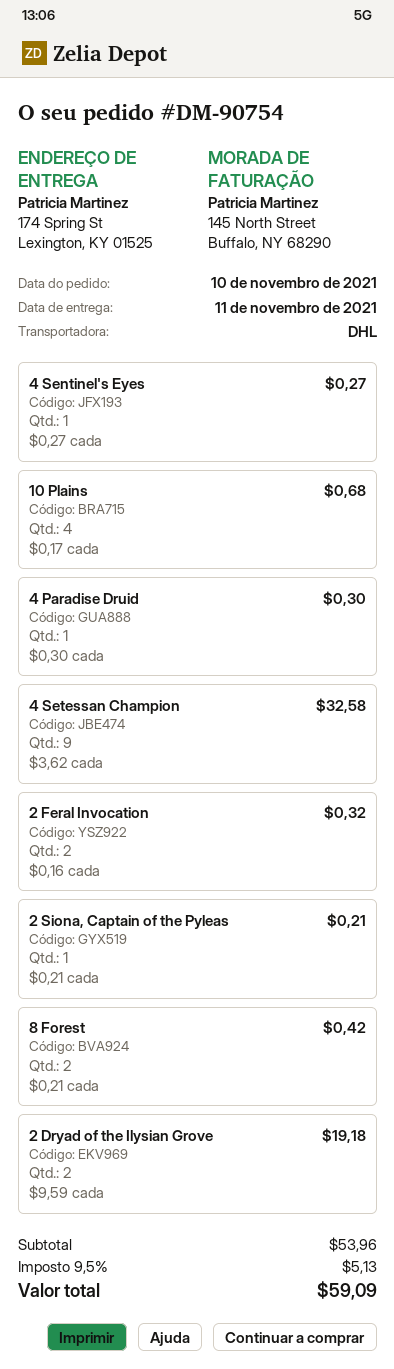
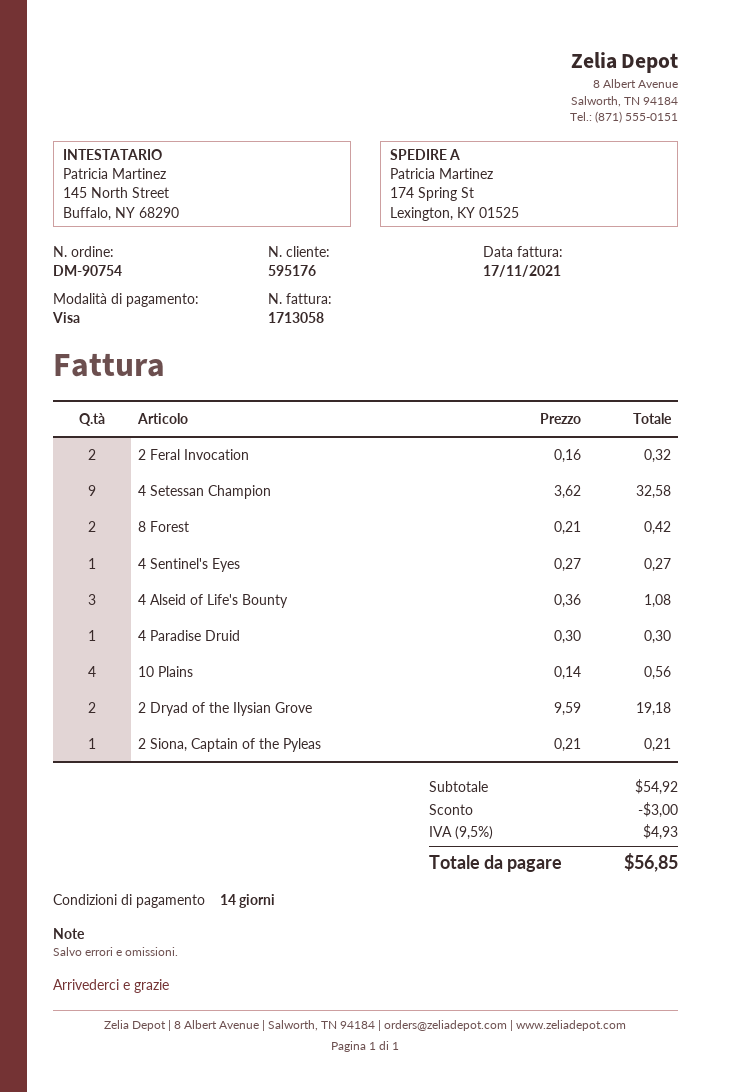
10 Plains: 4 x 0.17 = 0.68 -> 4 x 0.14 = 0.56
4 Alseid of Life's Bounty: none -> 3 x 0.36 = 1.08
subtotal: 53.96 -> 54.92
discount: none -> 3.00
tax: 9.5% = 5.13 -> 9.5% = 4.93
total: 59.09 -> 56.85

